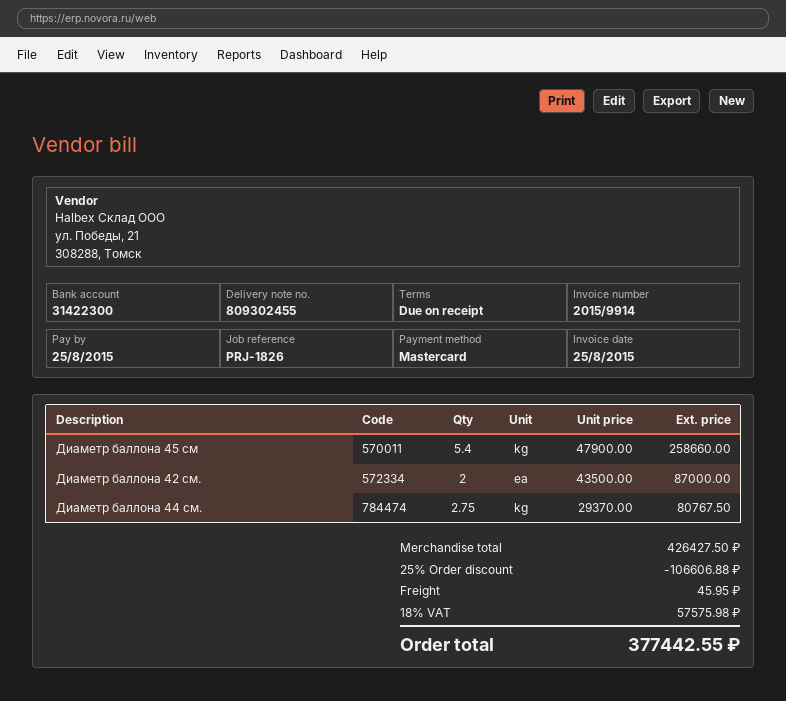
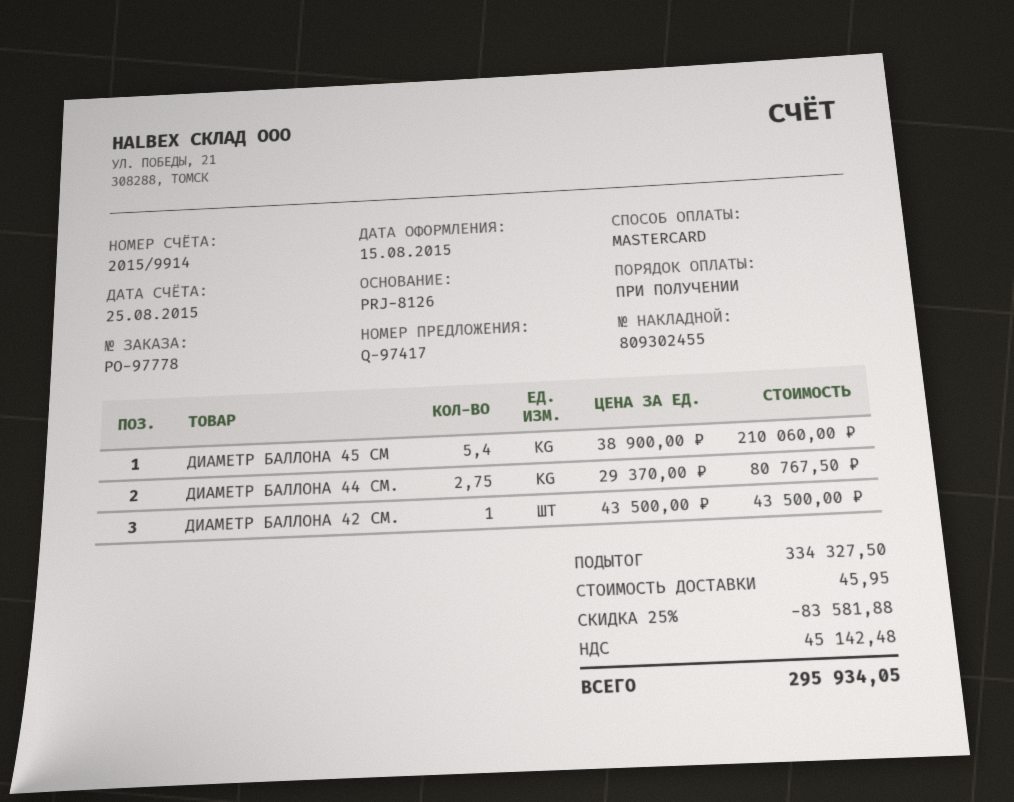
reference: PRJ-1826 -> PRJ-8126
Диаметр баллона 45 см: 5.4 x 47900.00 = 258660.00 -> 5.4 x 38900.00 = 210060.00
Диаметр баллона 42 см.: 2 x 43500.00 = 87000.00 -> 1 x 43500.00 = 43500.00
subtotal: 426427.50 -> 334327.50
discount: 25% = 106606.88 -> 25% = 83581.88
tax: 57575.98 -> 45142.48
total: 377442.55 -> 295934.05

